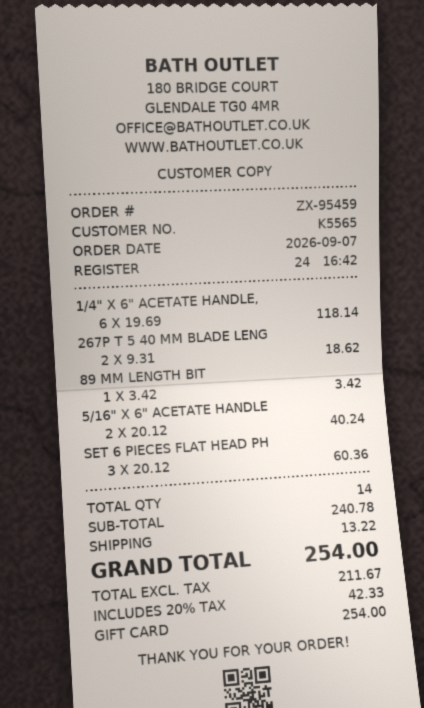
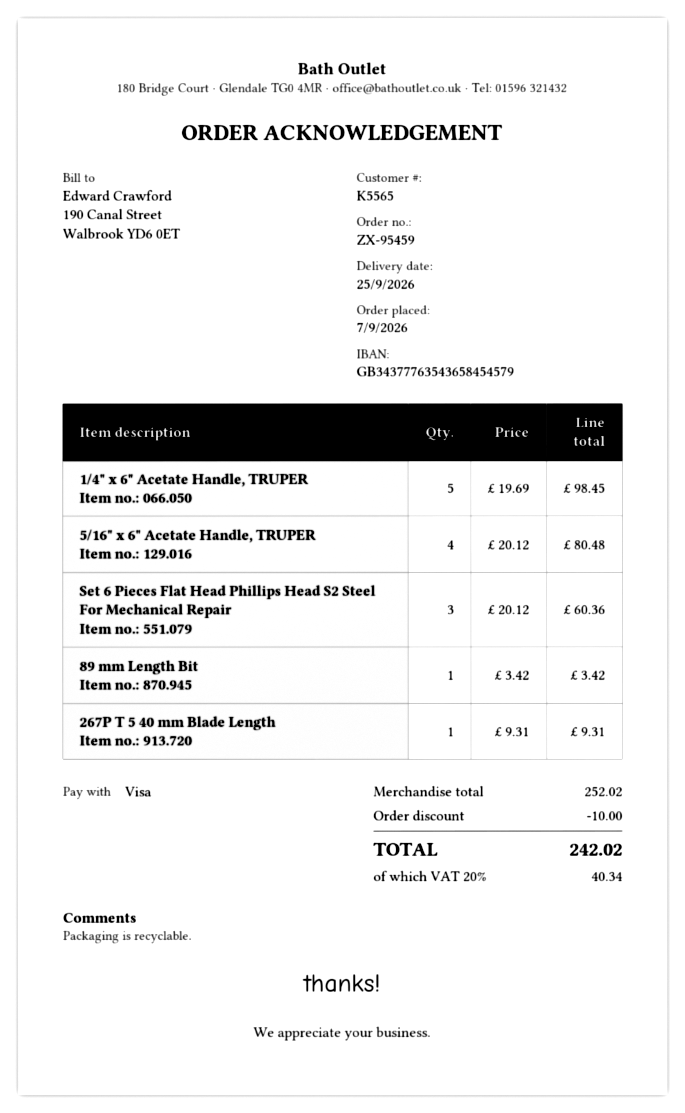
payment method: gift card -> Visa
1/4" X 6" ACETATE HANDLE,: 6 x 19.69 = 118.14 -> 5 x 19.69 = 98.45
267P T 5 40 MM BLADE LENG: 2 x 9.31 = 18.62 -> 1 x 9.31 = 9.31
5/16" X 6" ACETATE HANDLE: 2 x 20.12 = 40.24 -> 4 x 20.12 = 80.48
subtotal: 240.78 -> 252.02
discount: none -> 10.00
shipping: 13.22 -> none
tax: 20% = 42.33 -> 20% = 40.34
total: 254.00 -> 242.02

